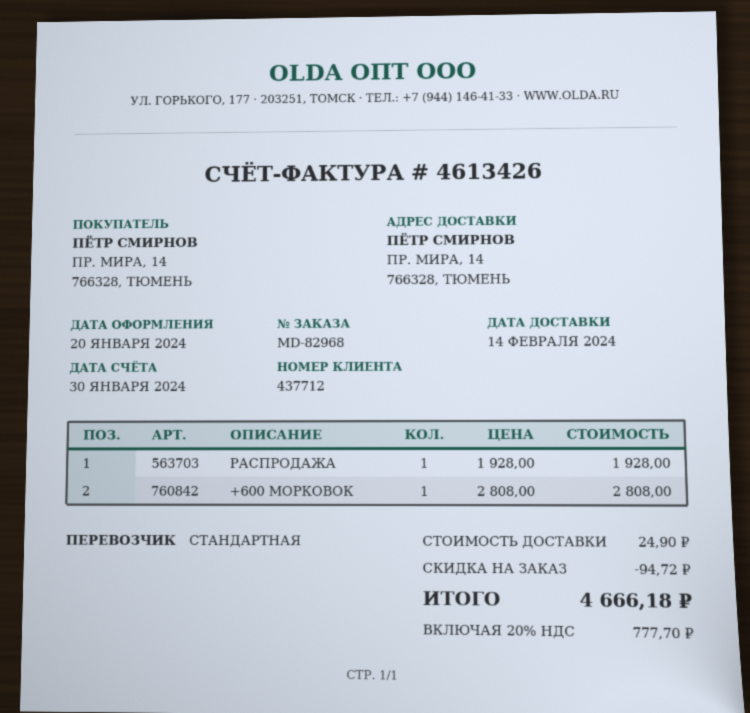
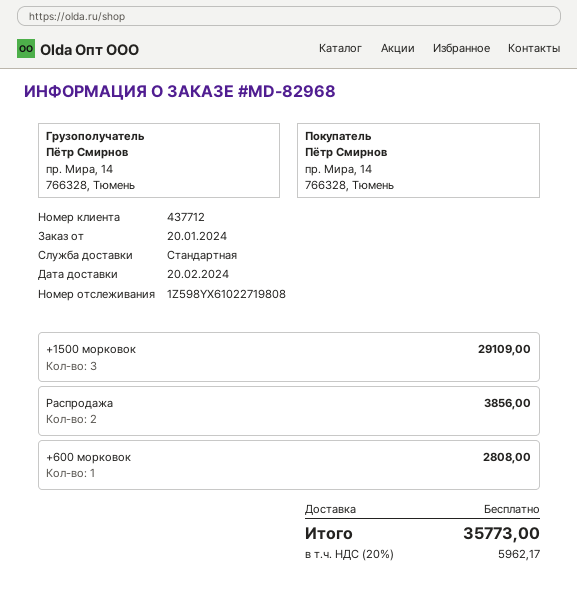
delivery date: 2024-02-14 -> 2024-02-20
РАСПРОДАЖА: 1 for 1928.00 -> 2 for 3856.00
+1500 морковок: none -> 3 for 29109.00
discount: 94.72 -> none
shipping: 24.90 -> 0.00
tax: 20% = 777.70 -> 20% = 5962.17
total: 4666.18 -> 35773.00

